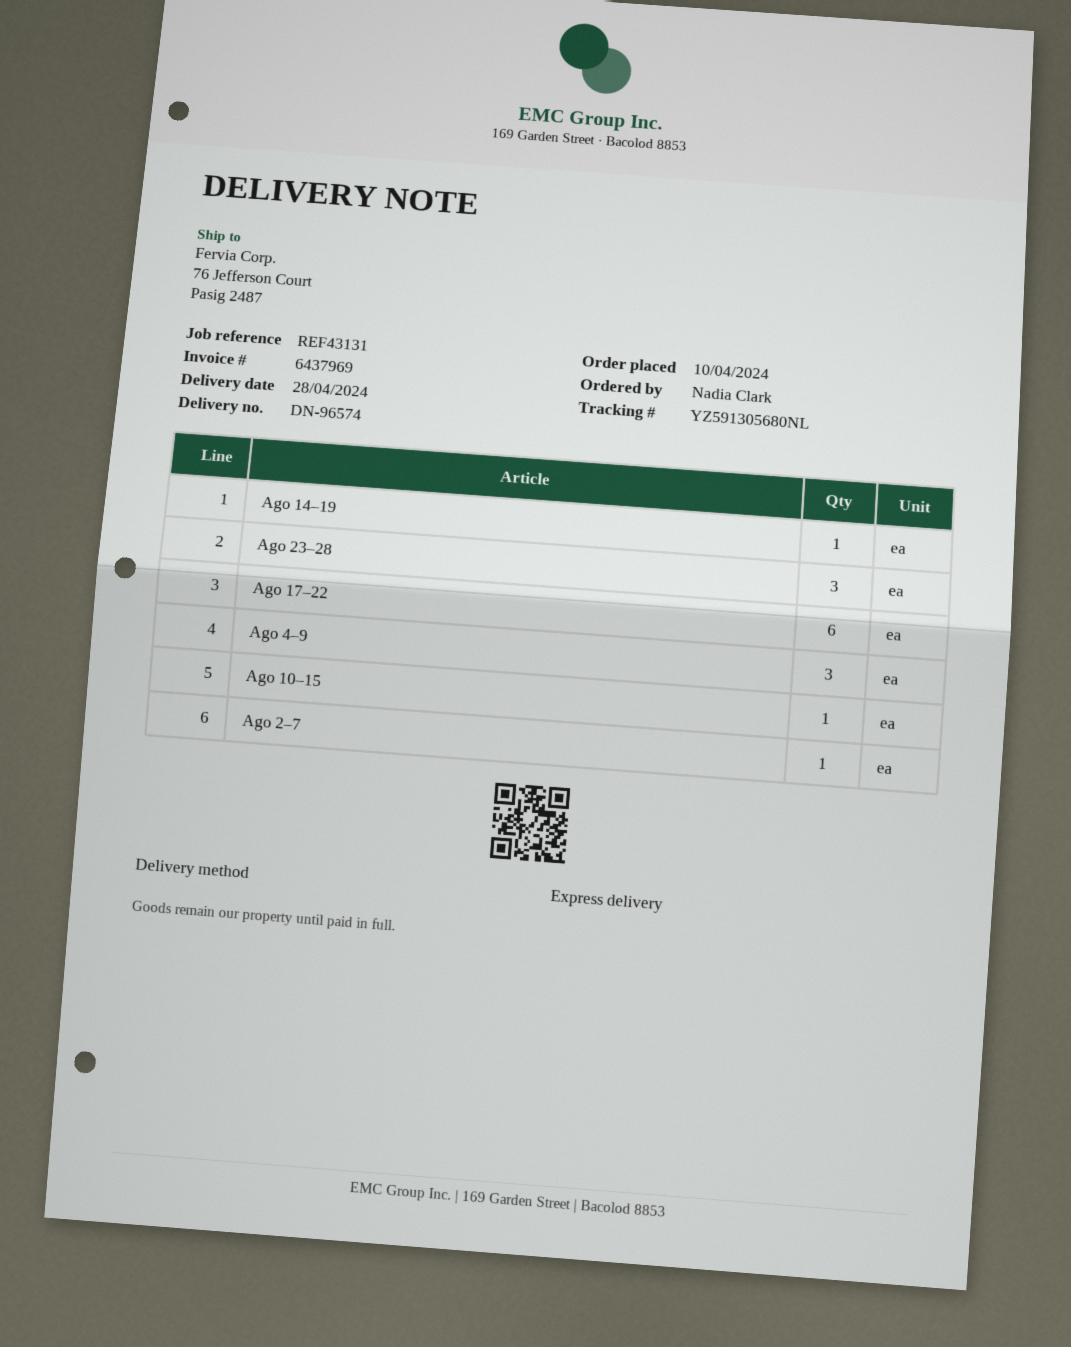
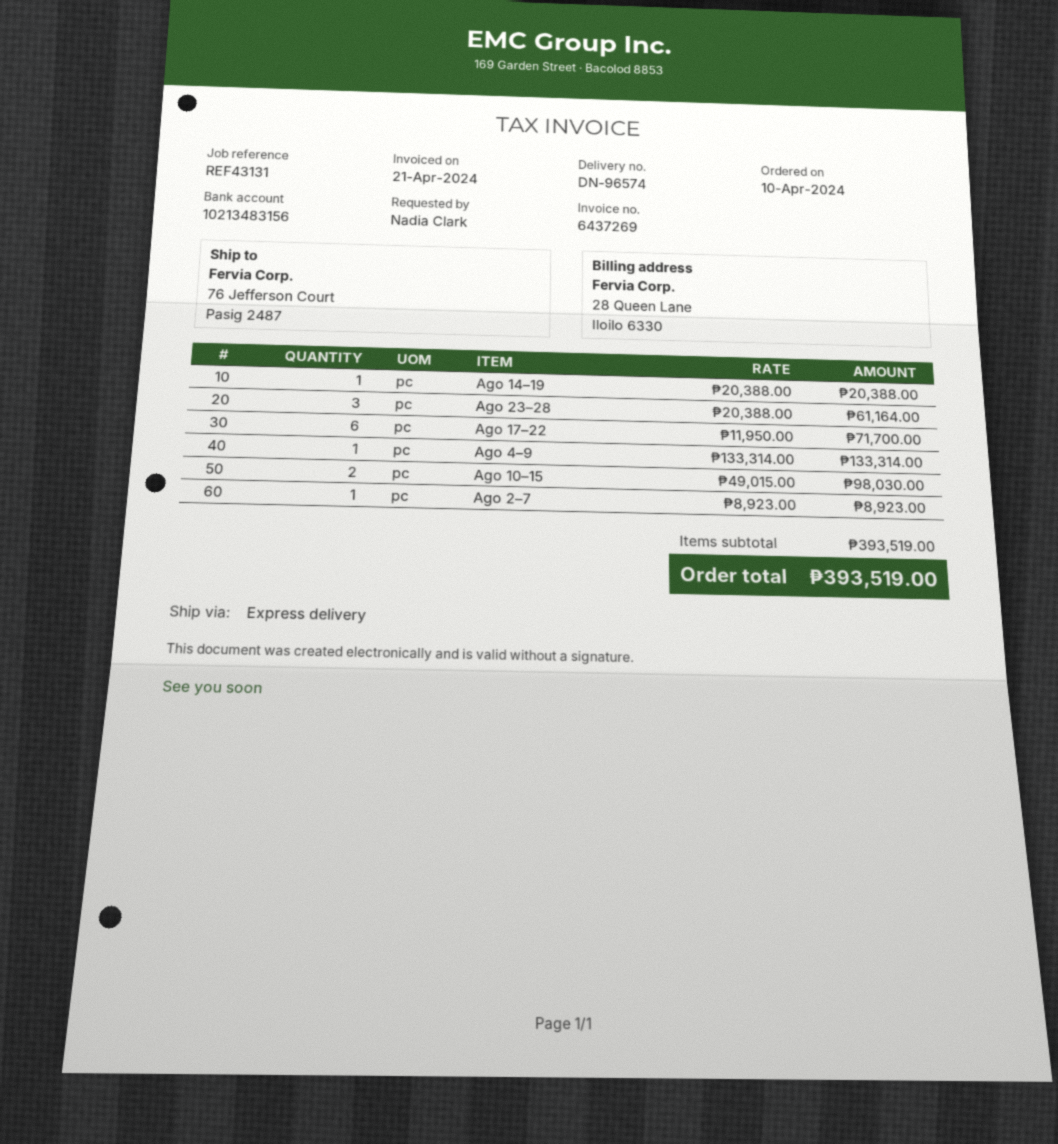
invoice number: 6437969 -> 6437269
Ago 4–9: 3 -> 1
Ago 10–15: 1 -> 2

